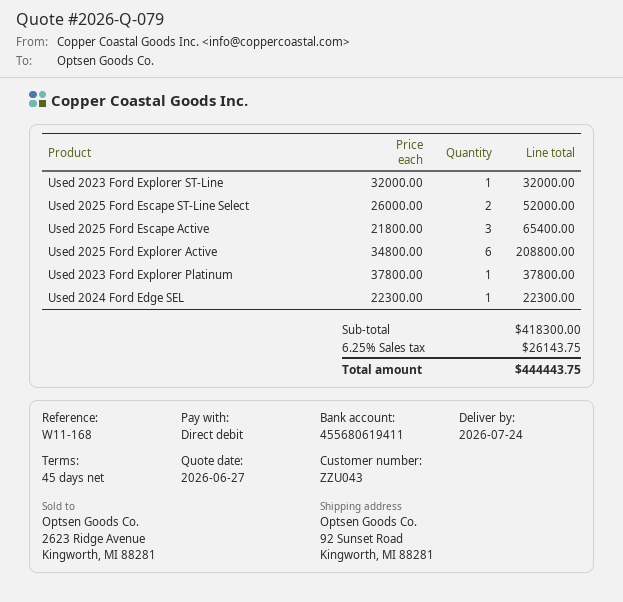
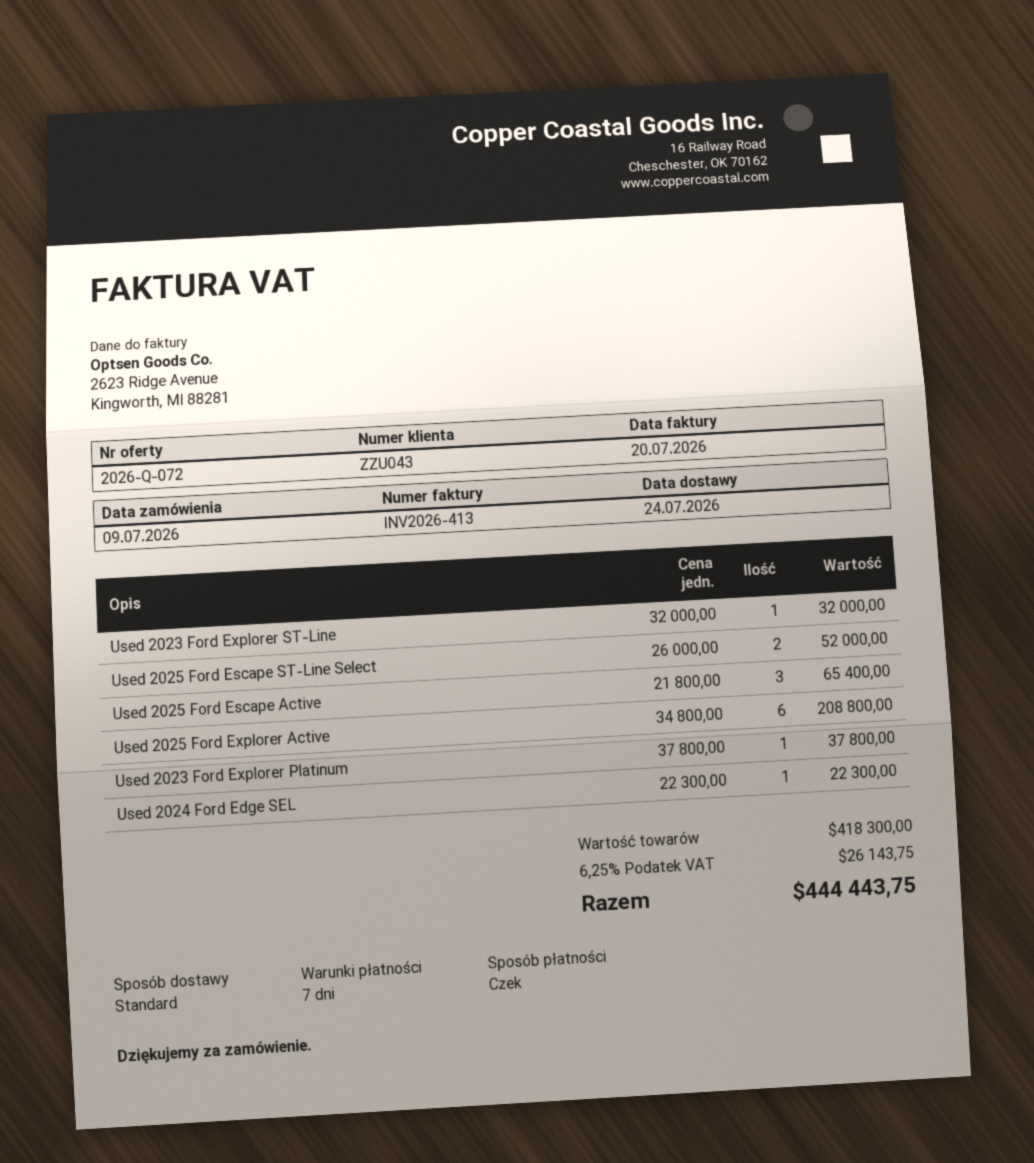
quote number: 2026-Q-079 -> 2026-Q-072
payment terms: 45 days -> 7 days
payment method: direct debit -> cheque

